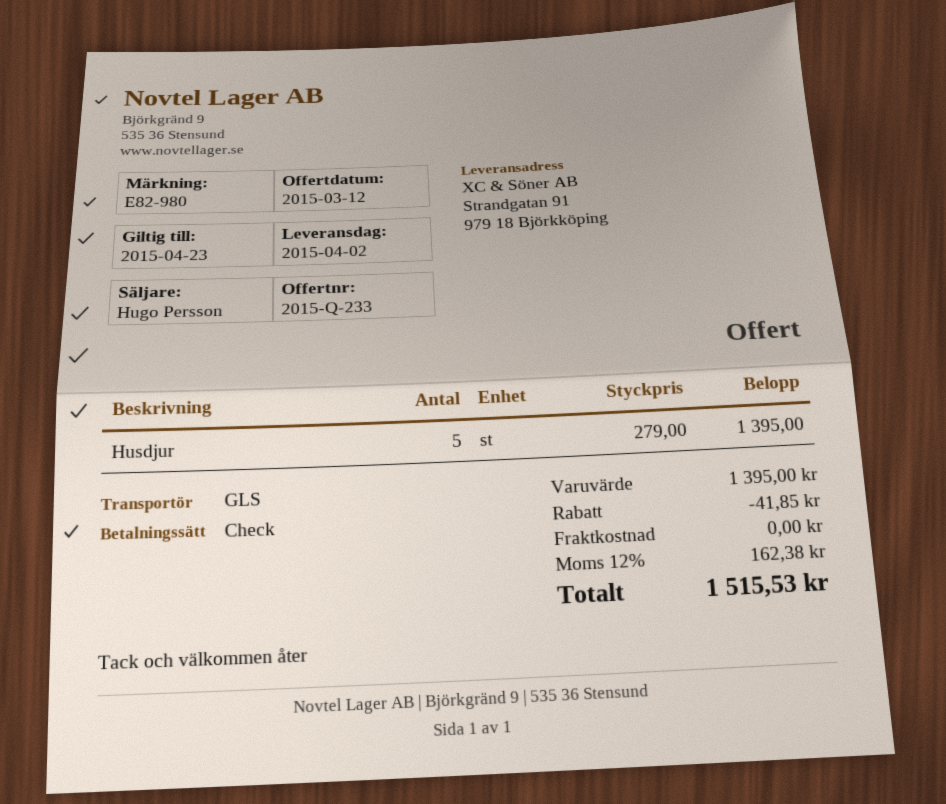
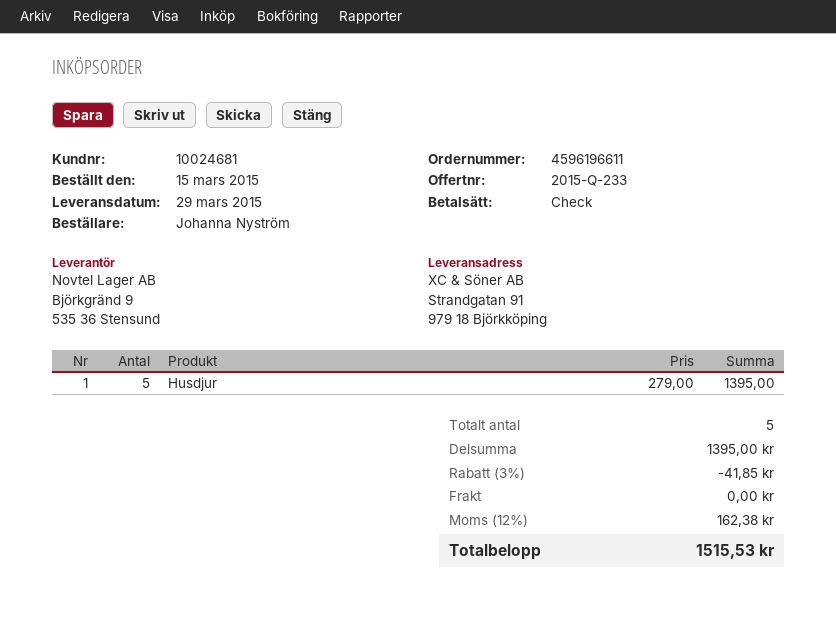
delivery date: 2015-04-02 -> 2015-03-29

